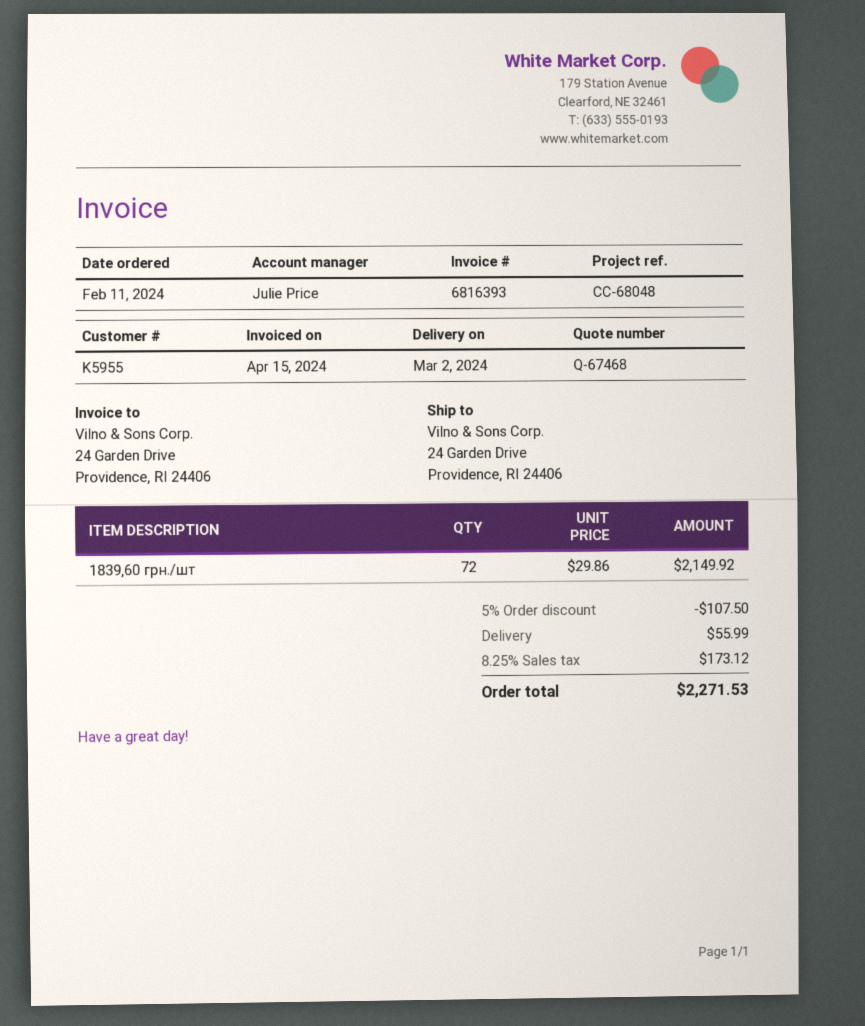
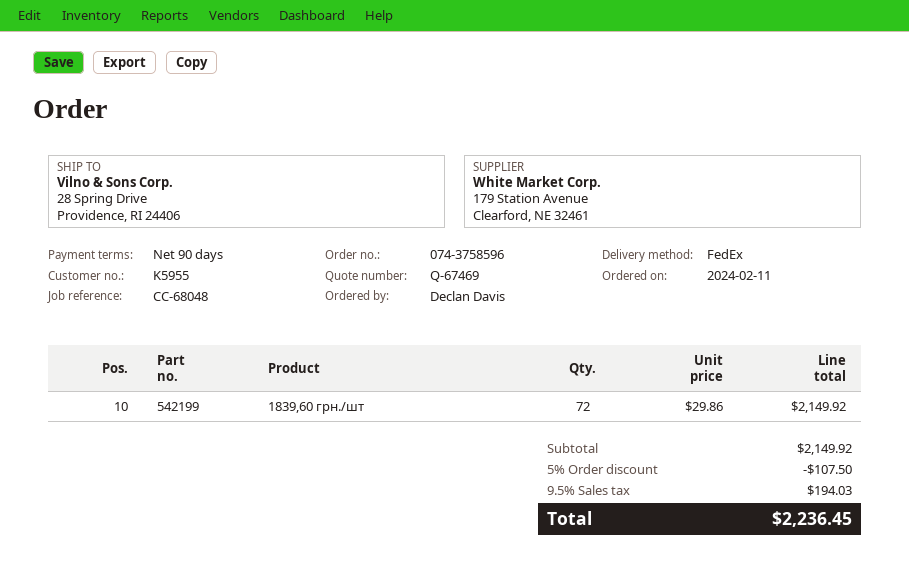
quote number: Q-67468 -> Q-67469
ship to: 24 Garden Drive, Providence, RI 24406 -> 28 Spring Drive, Providence, RI 24406
shipping: 55.99 -> none
tax: 8.25% = 173.12 -> 9.5% = 194.03
total: 2271.53 -> 2236.45

